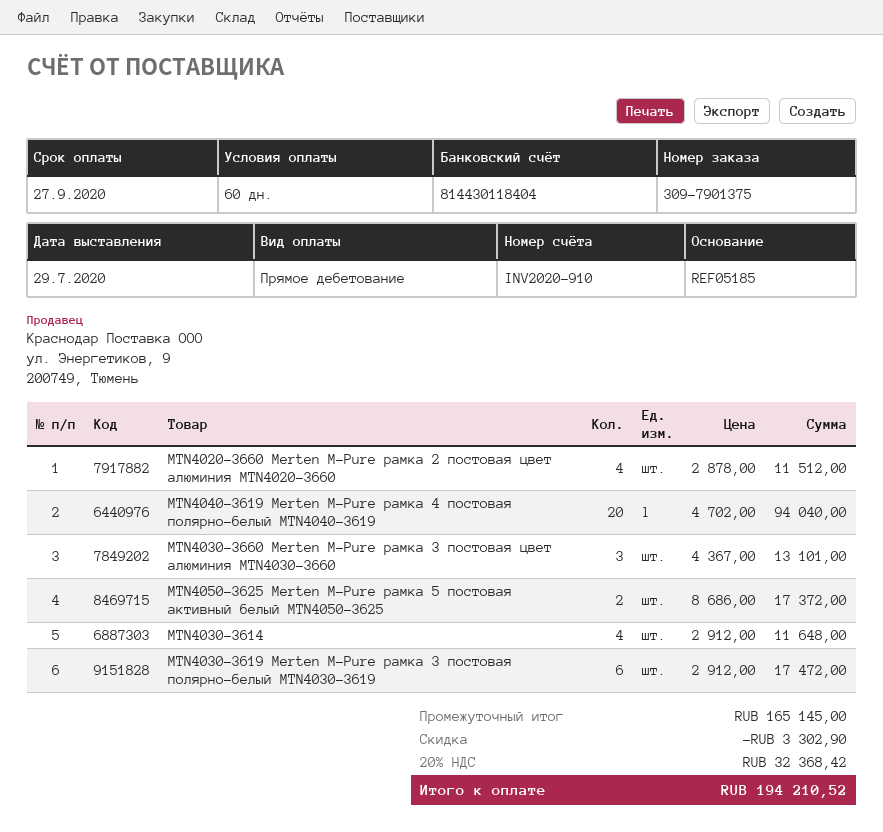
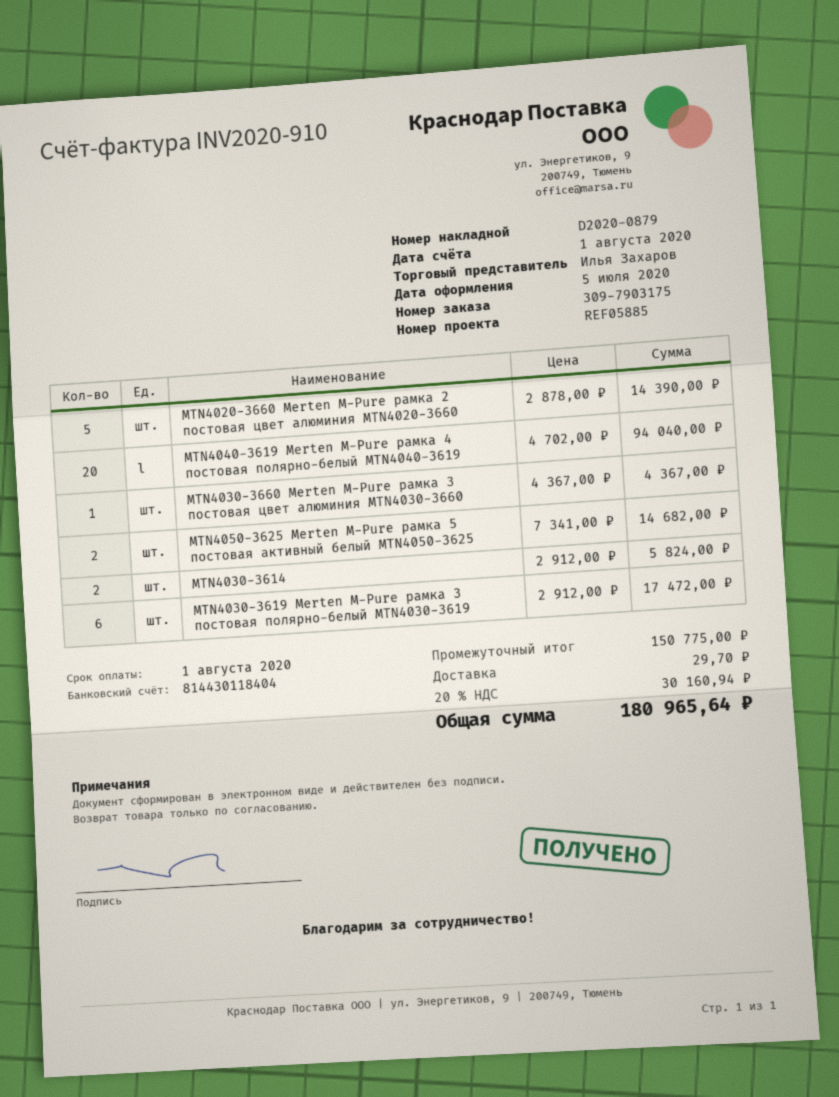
order number: 309-7901375 -> 309-7903175
invoice date: 2020-07-29 -> 2020-08-01
due date: 2020-09-27 -> 2020-08-01
reference: REF05185 -> REF05885
MTN4020-3660 Merten M-Pure рамка 2 постовая цвет алюминия MTN4020-3660: 4 x 2878.00 = 11512.00 -> 5 x 2878.00 = 14390.00
MTN4030-3660 Merten M-Pure рамка 3 постовая цвет алюминия MTN4030-3660: 3 x 4367.00 = 13101.00 -> 1 x 4367.00 = 4367.00
MTN4050-3625 Merten M-Pure рамка 5 постовая активный белый MTN4050-3625: 2 x 8686.00 = 17372.00 -> 2 x 7341.00 = 14682.00
MTN4030-3614: 4 x 2912.00 = 11648.00 -> 2 x 2912.00 = 5824.00
subtotal: 165145.00 -> 150775.00
discount: 3302.90 -> none
shipping: none -> 29.70
tax: 20% = 32368.42 -> 20% = 30160.94
total: 194210.52 -> 180965.64

